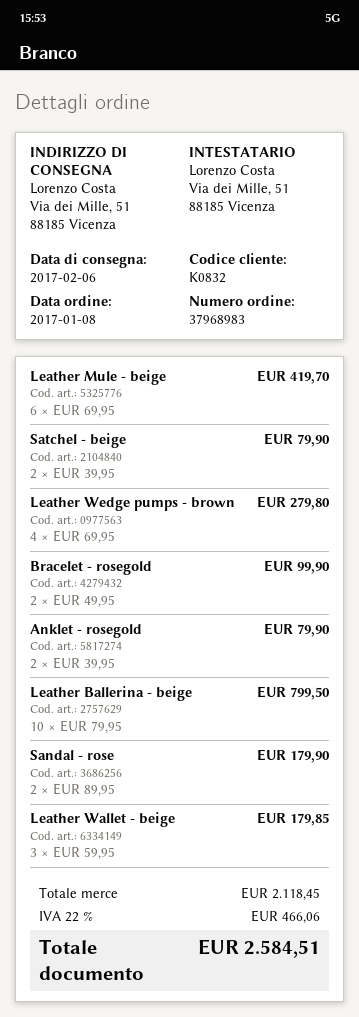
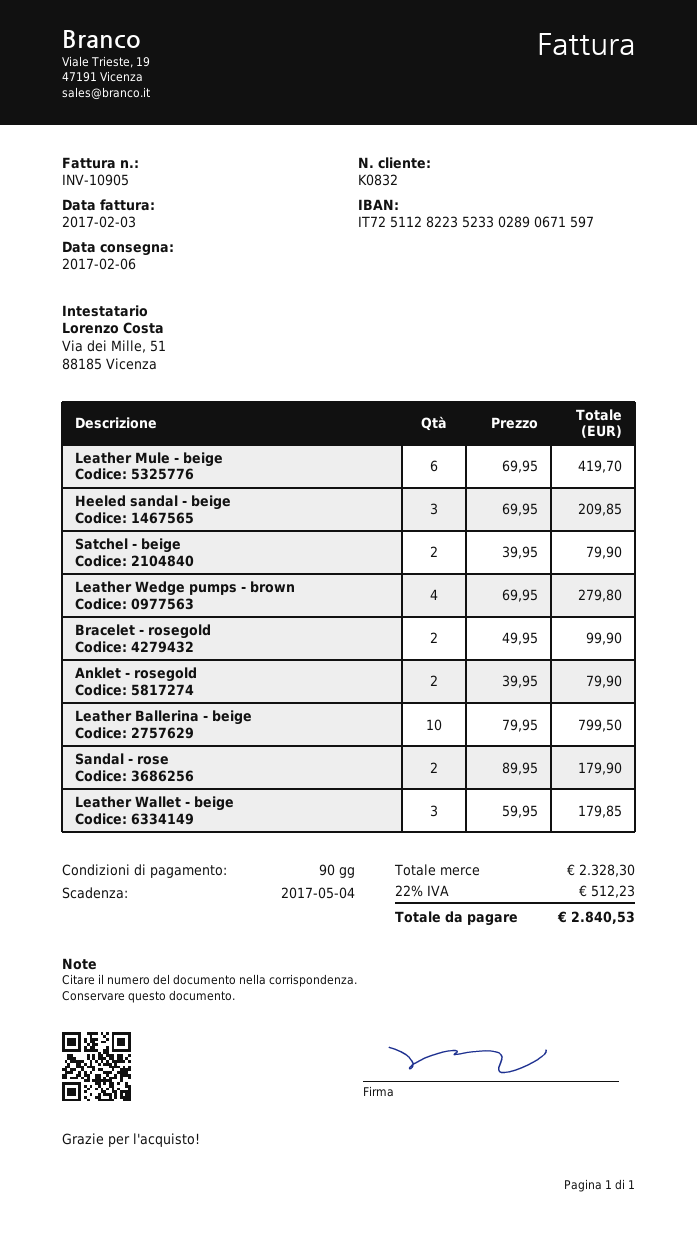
Heeled sandal - beige: none -> 3 x 69.95 = 209.85
subtotal: 2118.45 -> 2328.30
tax: 22% = 466.06 -> 22% = 512.23
total: 2584.51 -> 2840.53

